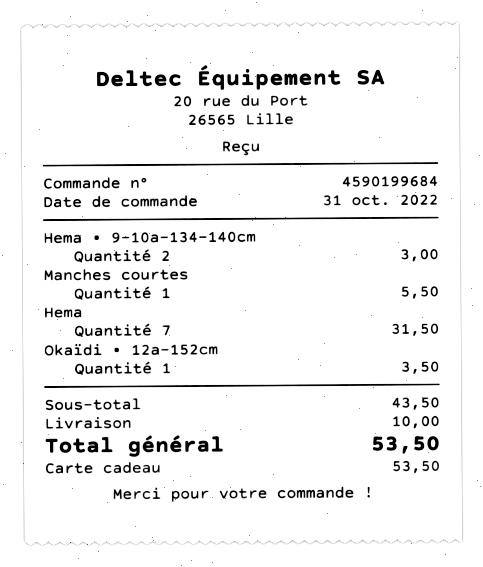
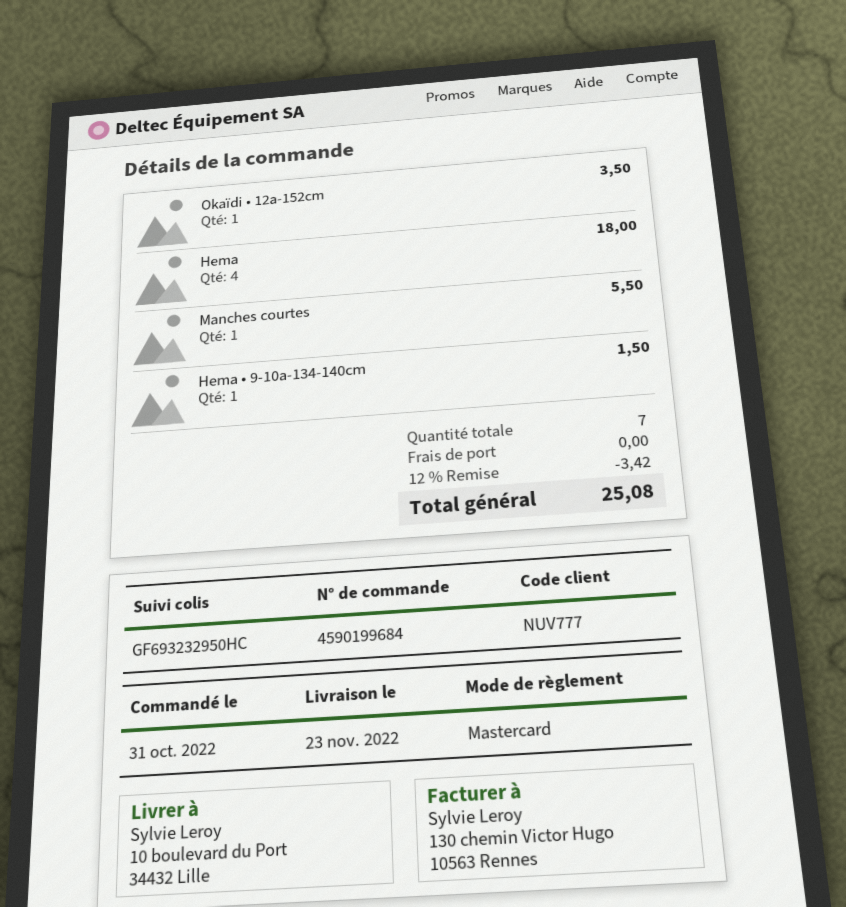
payment method: gift card -> Mastercard
Hema • 9-10a-134-140cm: 2 for 3.00 -> 1 for 1.50
Hema: 7 for 31.50 -> 4 for 18.00
discount: none -> 12% = 3.42
shipping: 10.00 -> 0.00
total: 53.50 -> 25.08

